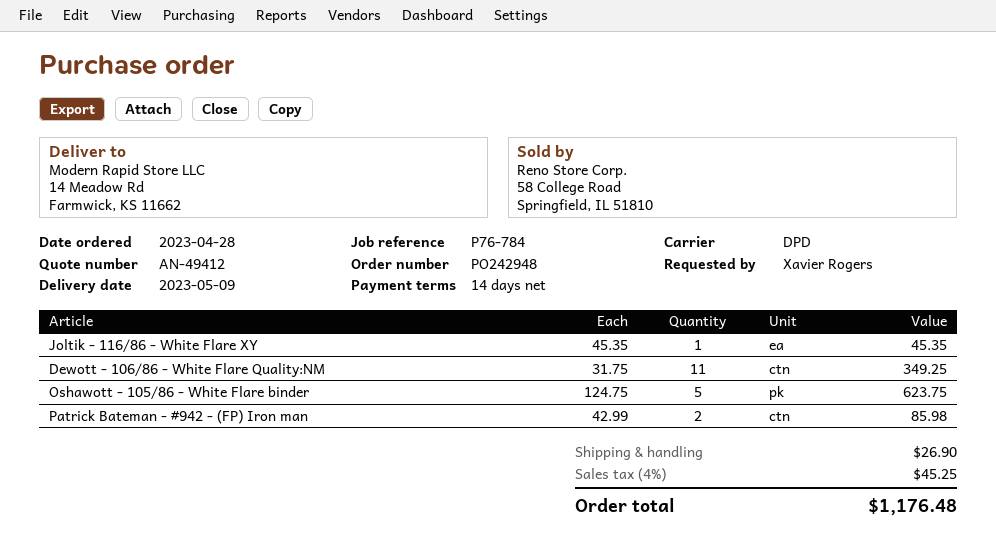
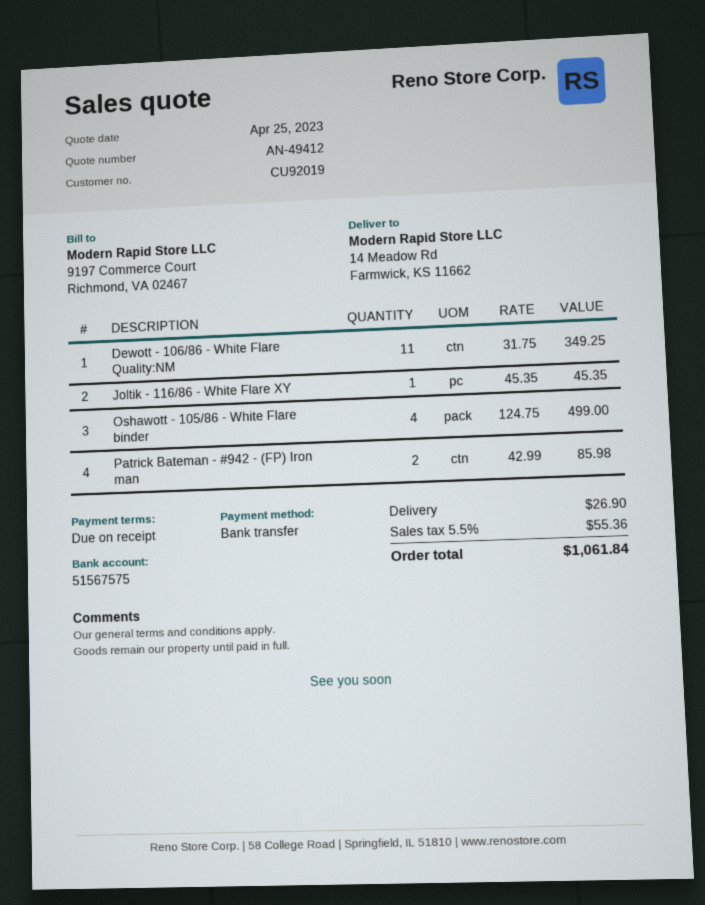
payment terms: 14 days -> on receipt
Oshawott - 105/86 - White Flare binder: 5 x 124.75 = 623.75 -> 4 x 124.75 = 499.00
tax: 4% = 45.25 -> 5.5% = 55.36
total: 1176.48 -> 1061.84

